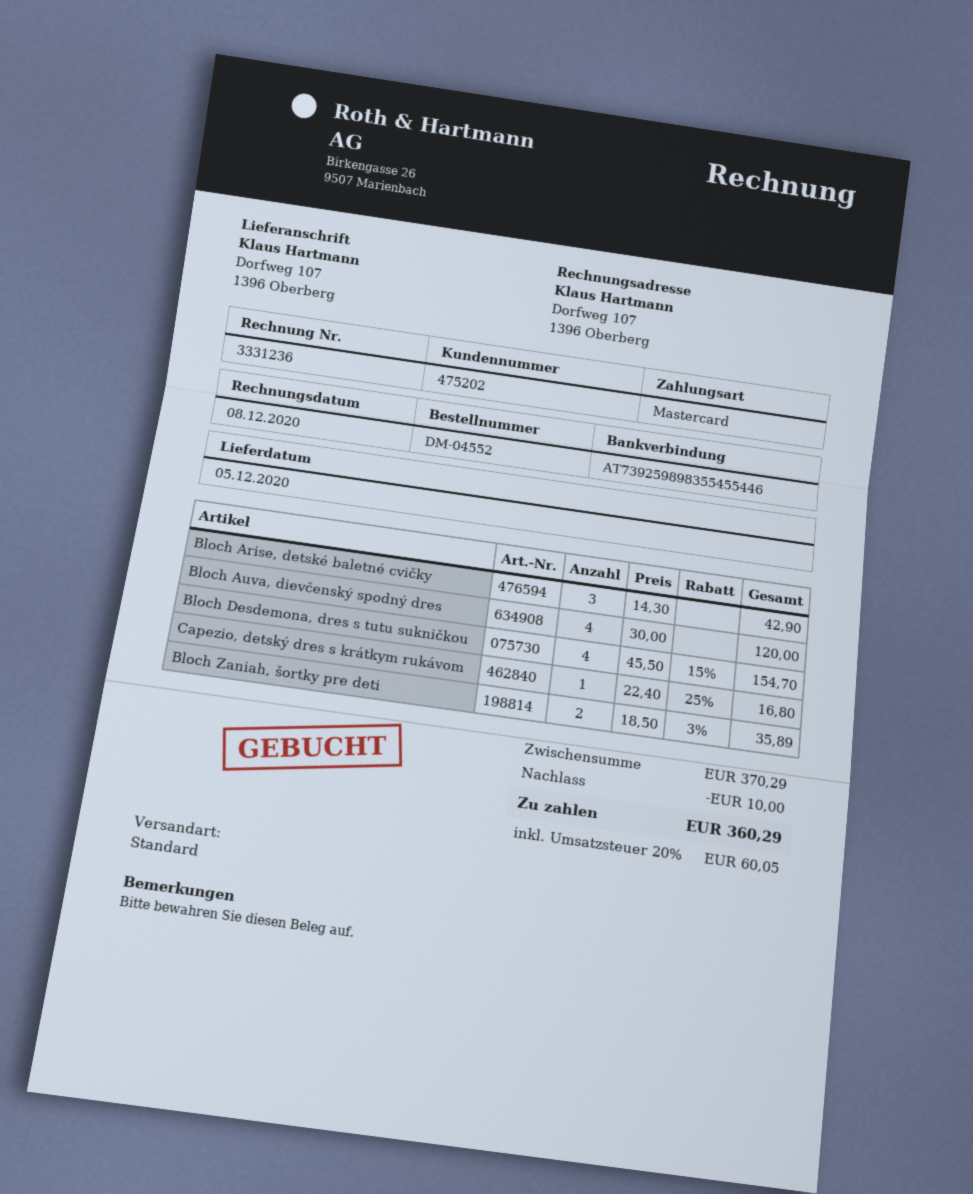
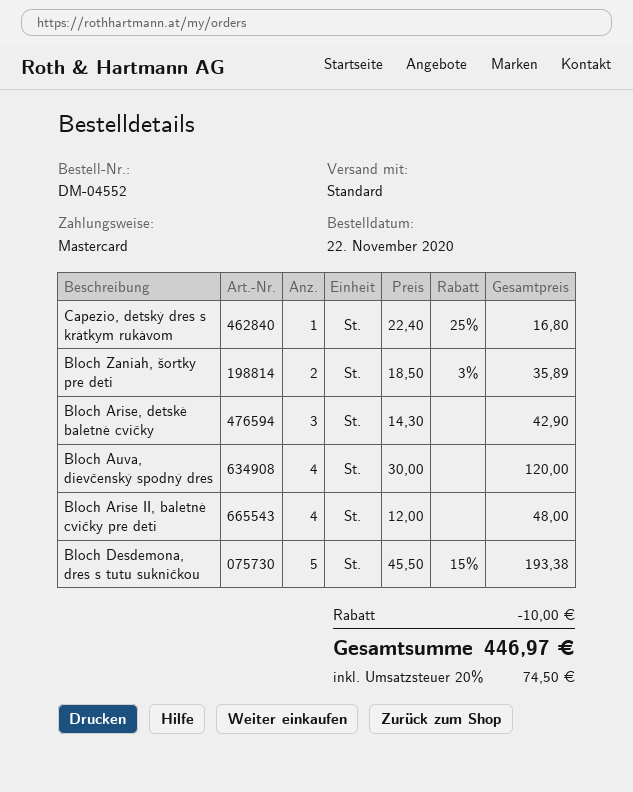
Bloch Desdemona, dres s tutu sukničkou: 4 x 45.50 - 15% = 154.70 -> 5 x 45.50 - 15% = 193.38
Bloch Arise II, baletné cvičky pre deti: none -> 4 x 12.00 = 48.00
tax: 20% = 60.05 -> 20% = 74.50
total: 360.29 -> 446.97

